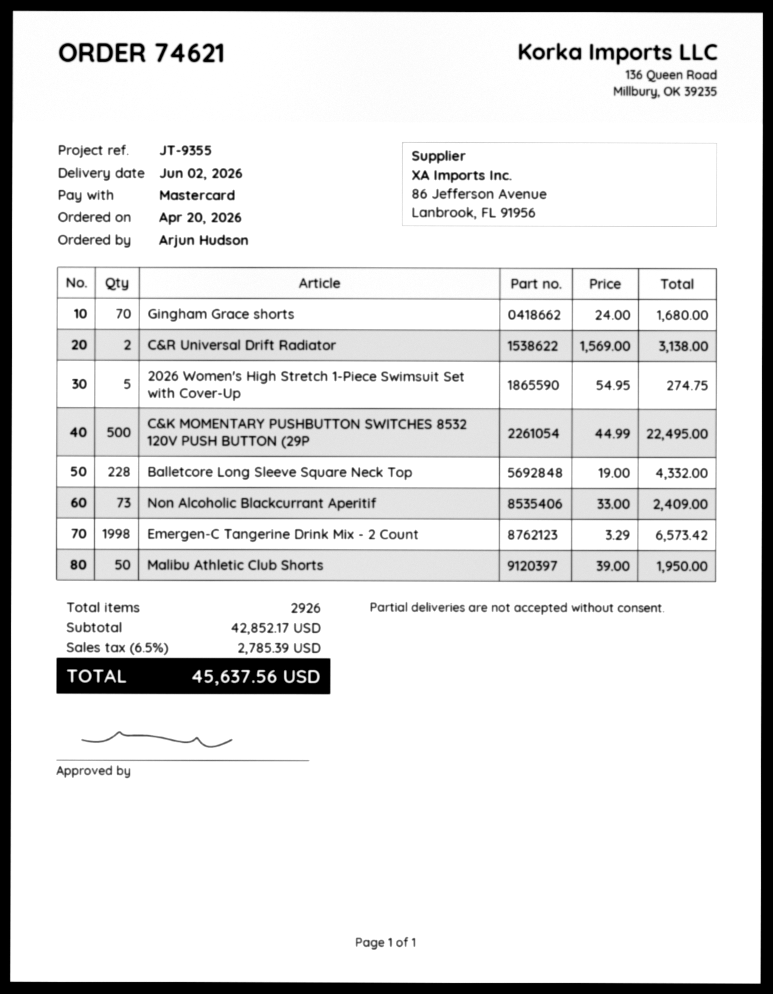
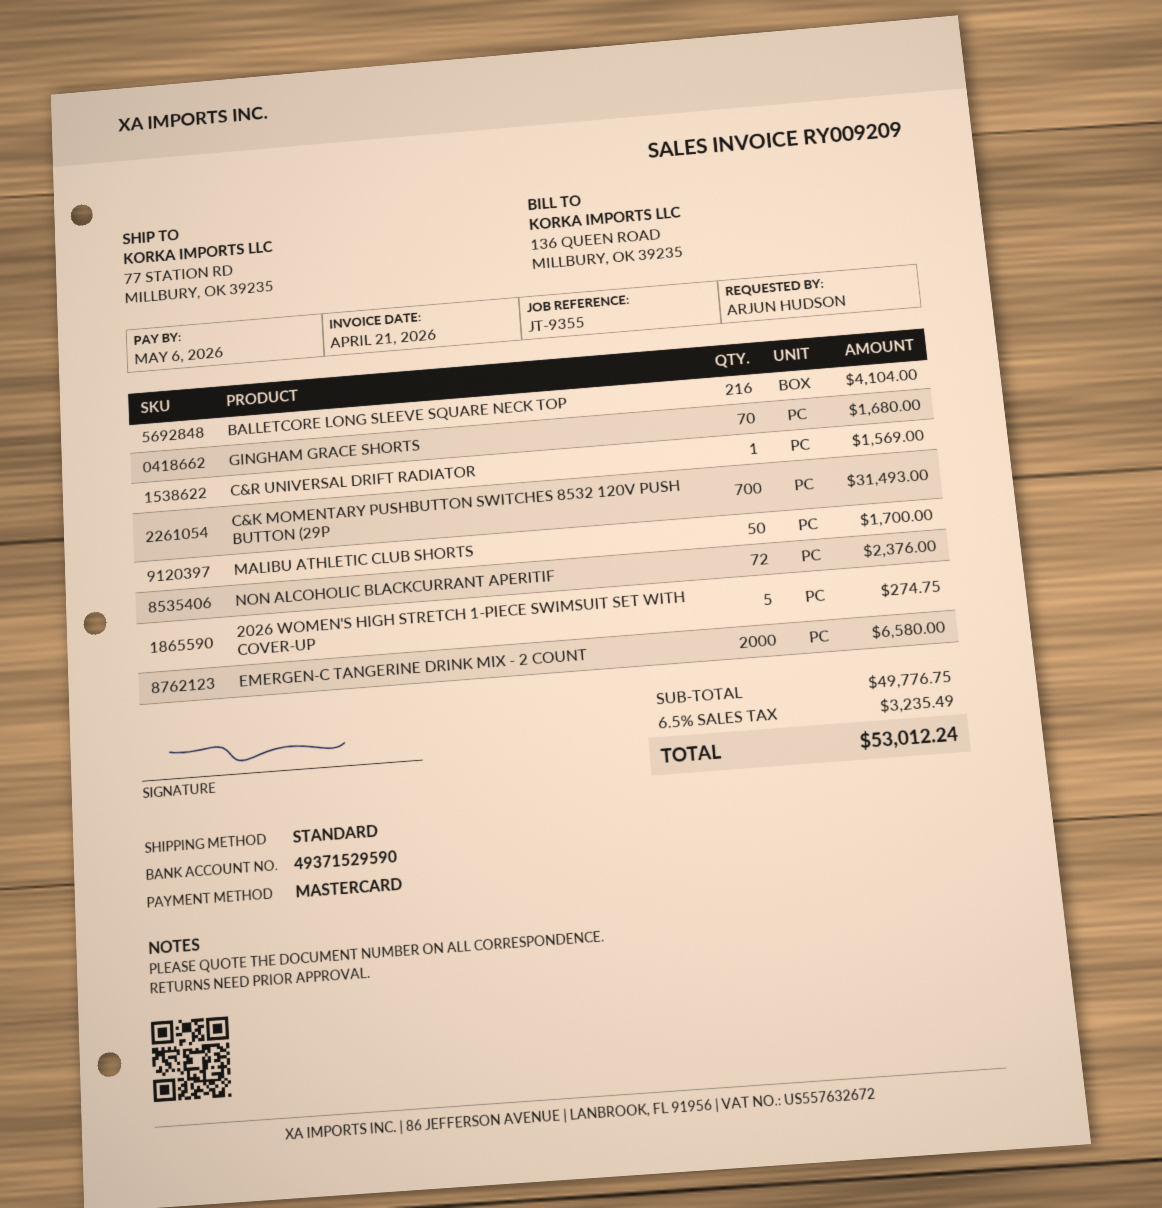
C&R Universal Drift Radiator: 2 for 3138.00 -> 1 for 1569.00
C&K MOMENTARY PUSHBUTTON SWITCHES 8532 120V PUSH BUTTON (29P: 500 for 22495.00 -> 700 for 31493.00
Balletcore Long Sleeve Square Neck Top: 228 for 4332.00 -> 216 for 4104.00
Non Alcoholic Blackcurrant Aperitif: 73 for 2409.00 -> 72 for 2376.00
Emergen-C Tangerine Drink Mix - 2 Count: 1998 for 6573.42 -> 2000 for 6580.00
Malibu Athletic Club Shorts: 50 for 1950.00 -> 50 for 1700.00
subtotal: 42852.17 -> 49776.75
tax: 6.5% = 2785.39 -> 6.5% = 3235.49
total: 45637.56 -> 53012.24

